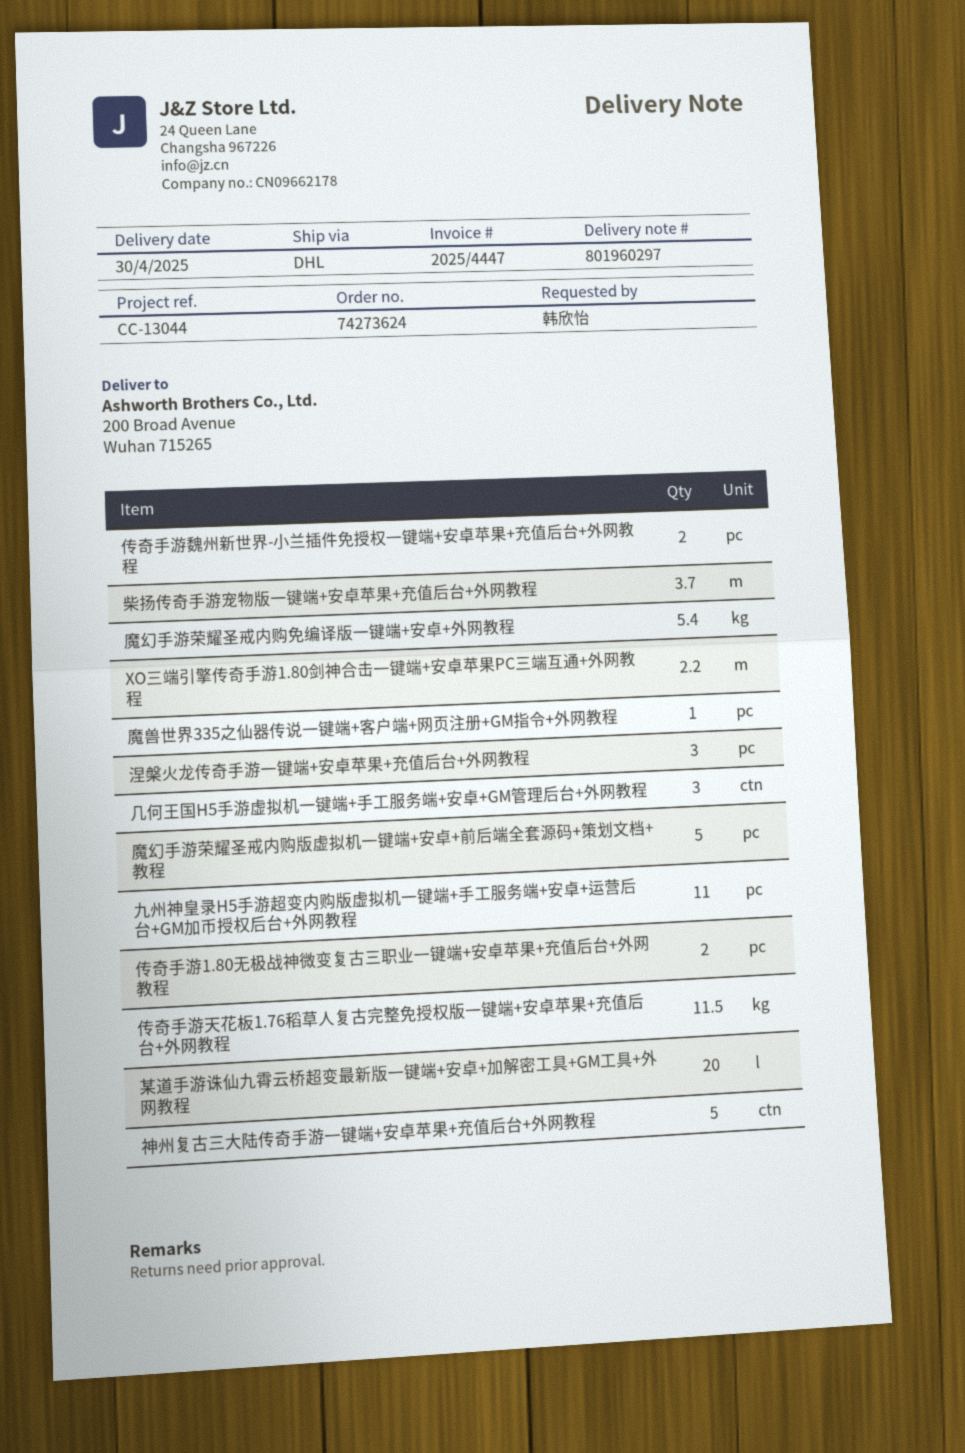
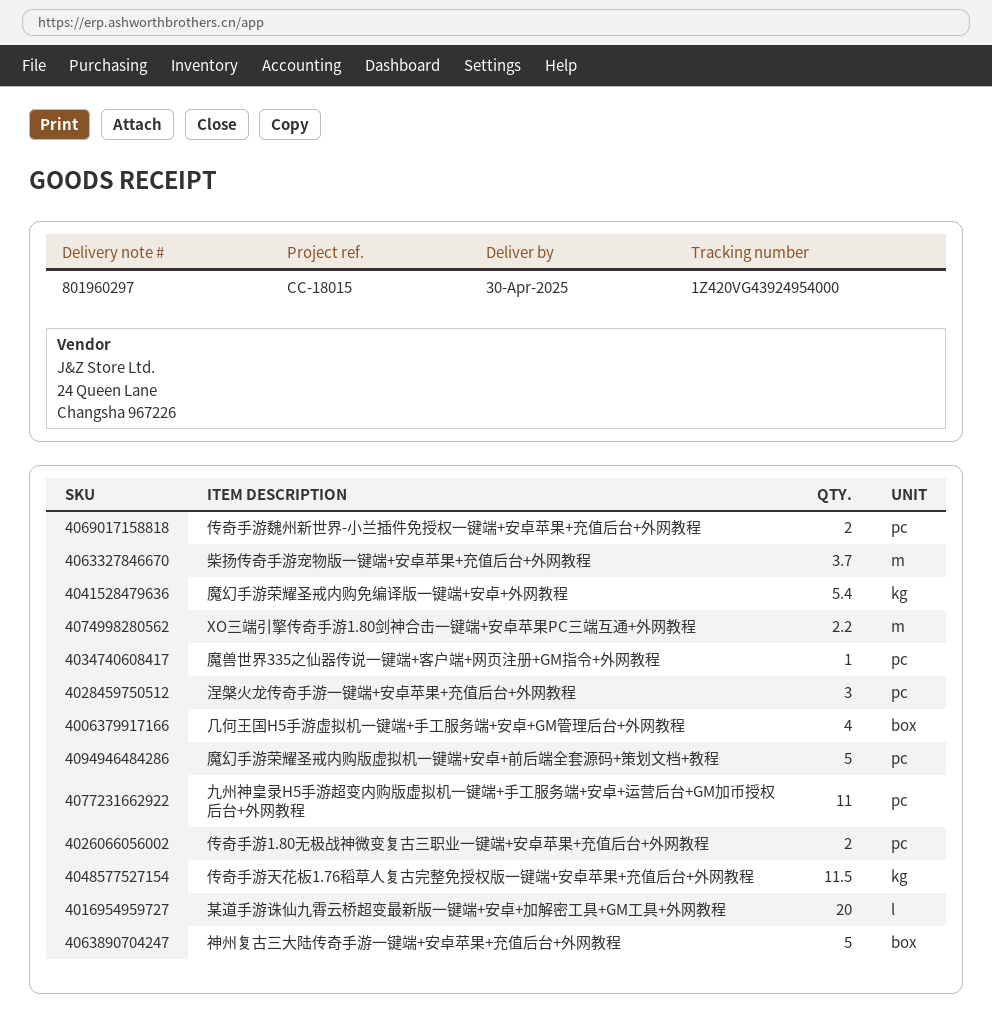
reference: CC-13044 -> CC-18015
几何王国H5手游虚拟机一键端+手工服务端+安卓+GM管理后台+外网教程: 3 -> 4

